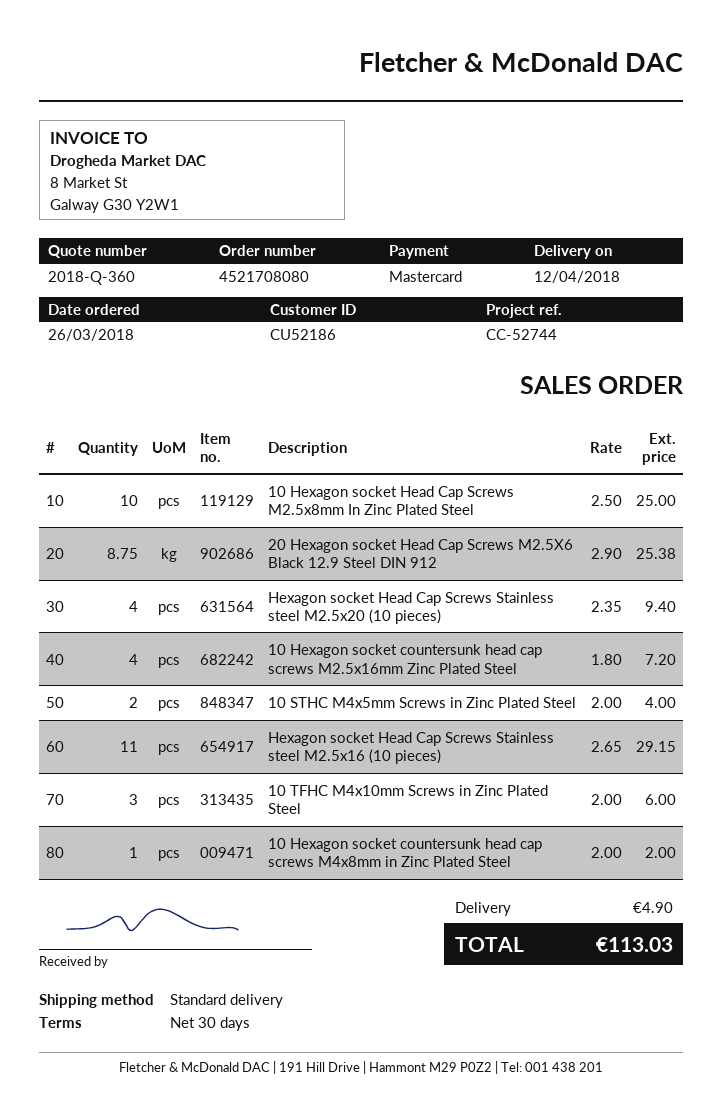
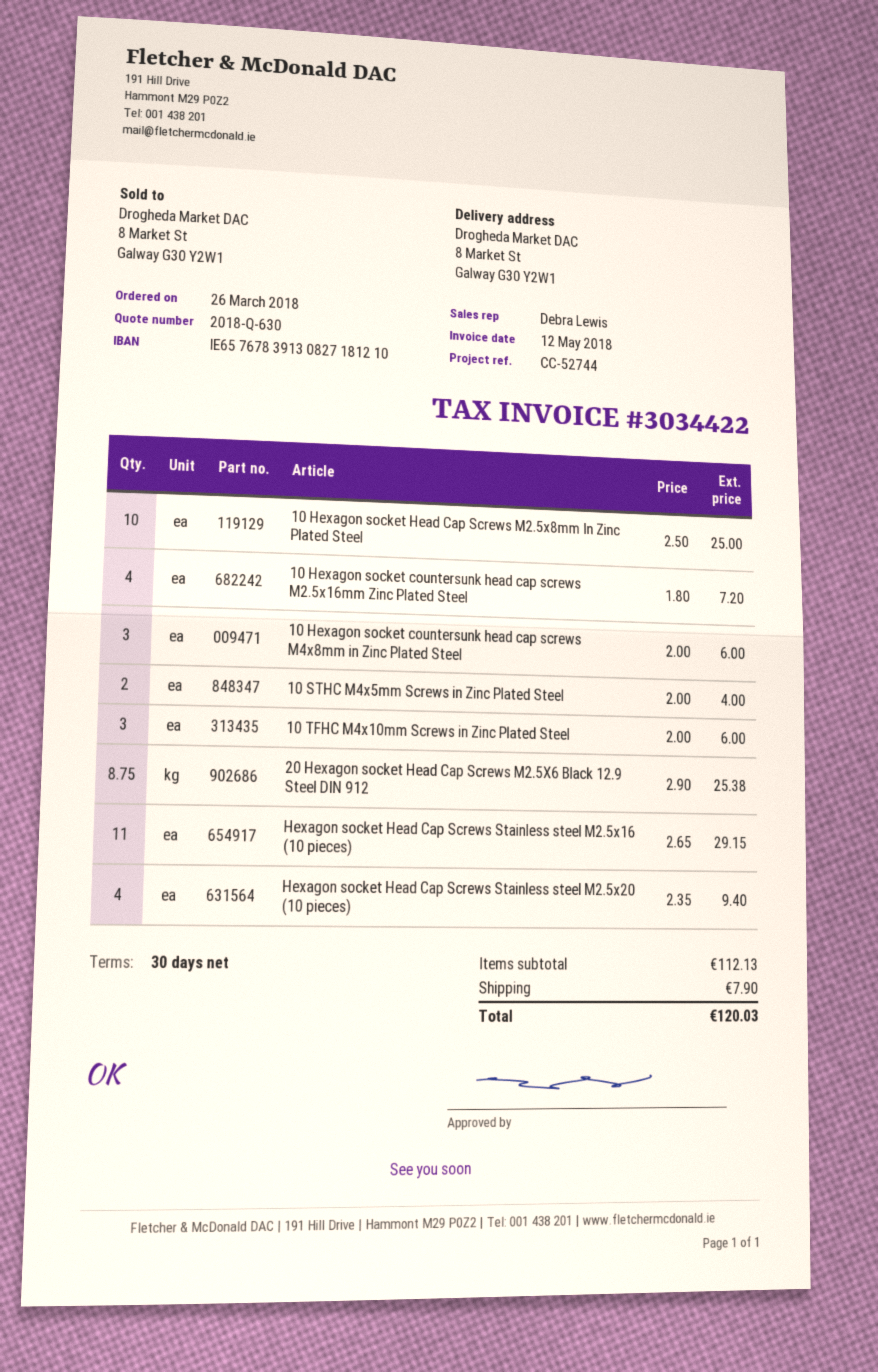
quote number: 2018-Q-360 -> 2018-Q-630
10 Hexagon socket countersunk head cap screws M4x8mm in Zinc Plated Steel: 1 x 2.00 = 2.00 -> 3 x 2.00 = 6.00
shipping: 4.90 -> 7.90
total: 113.03 -> 120.03

